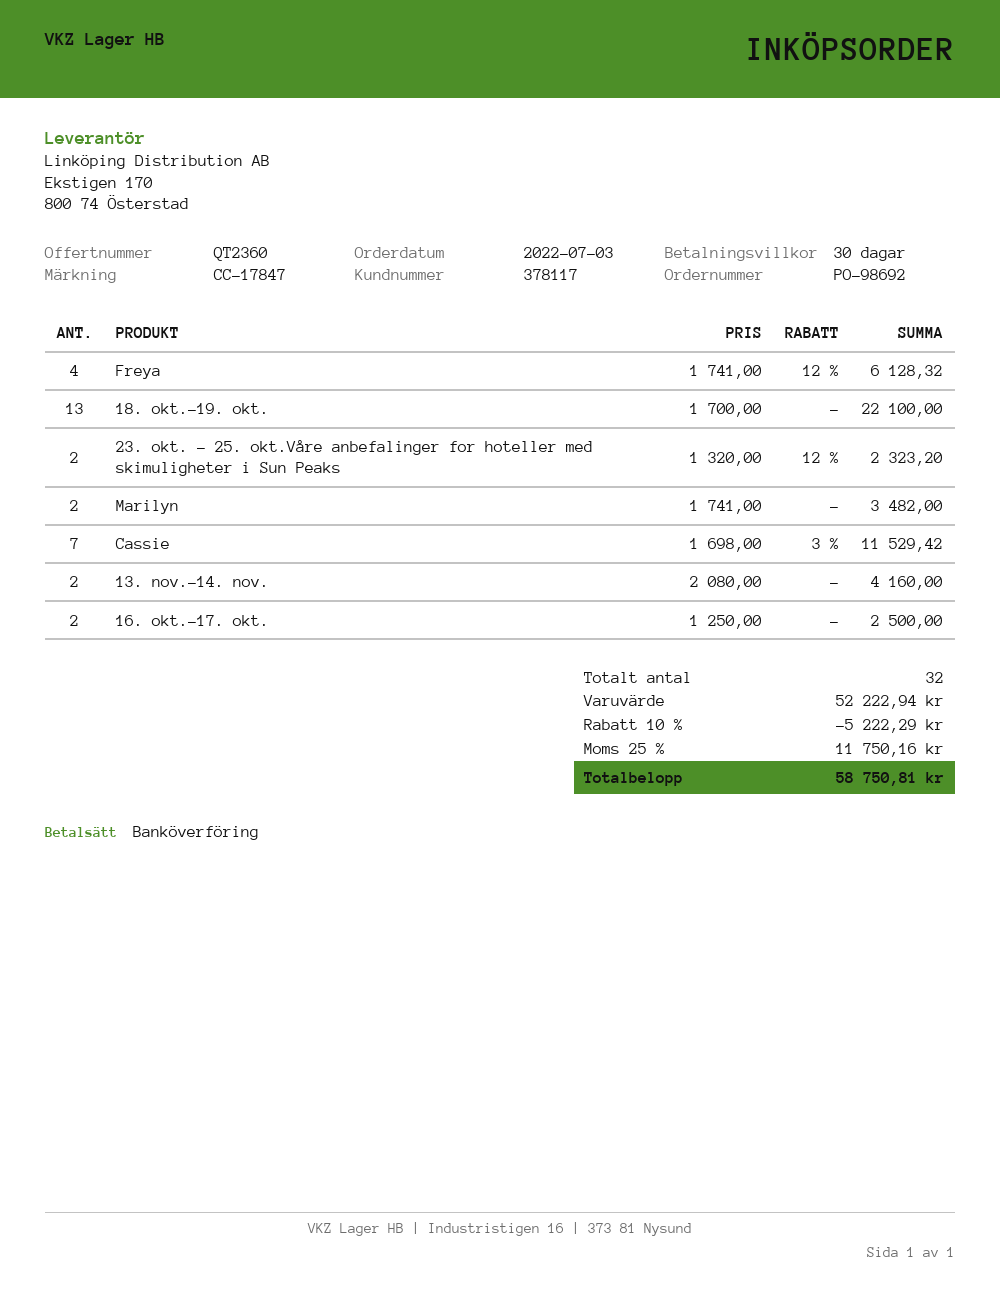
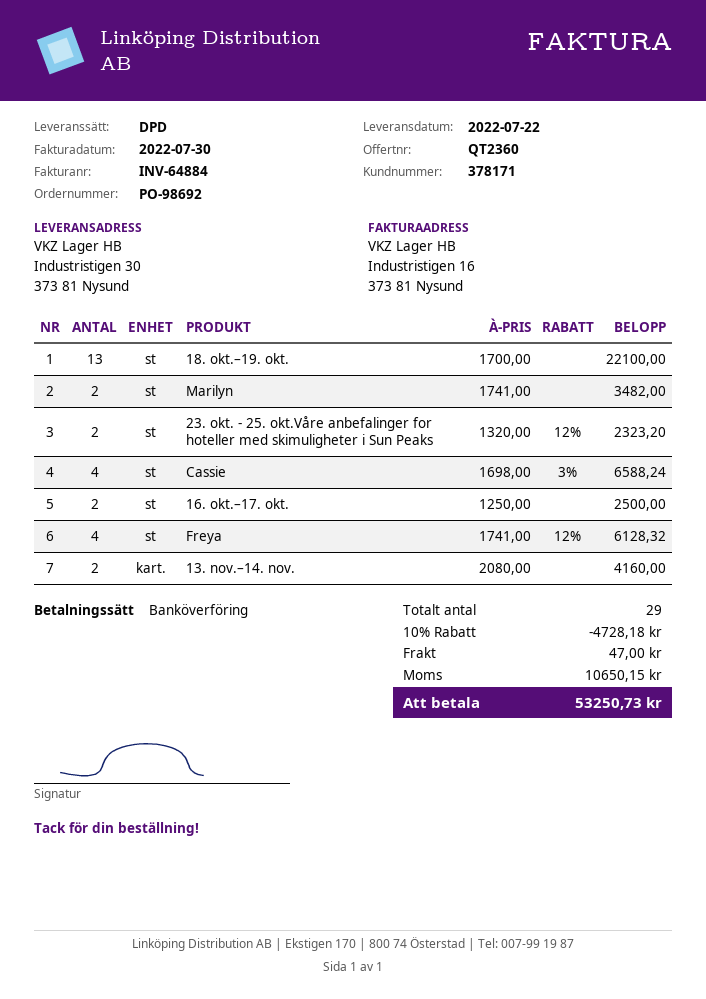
customer number: 378117 -> 378171
Cassie: 7 x 1698.00 - 3% = 11529.42 -> 4 x 1698.00 - 3% = 6588.24
total quantity: 32 -> 29
discount: 10% = 5222.29 -> 10% = 4728.18
shipping: none -> 47.00
tax: 11750.16 -> 10650.15
total: 58750.81 -> 53250.73

